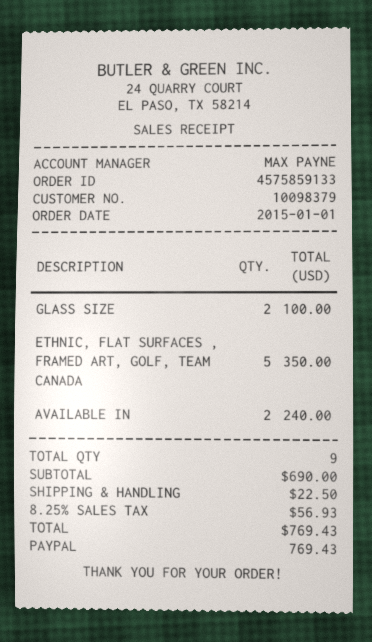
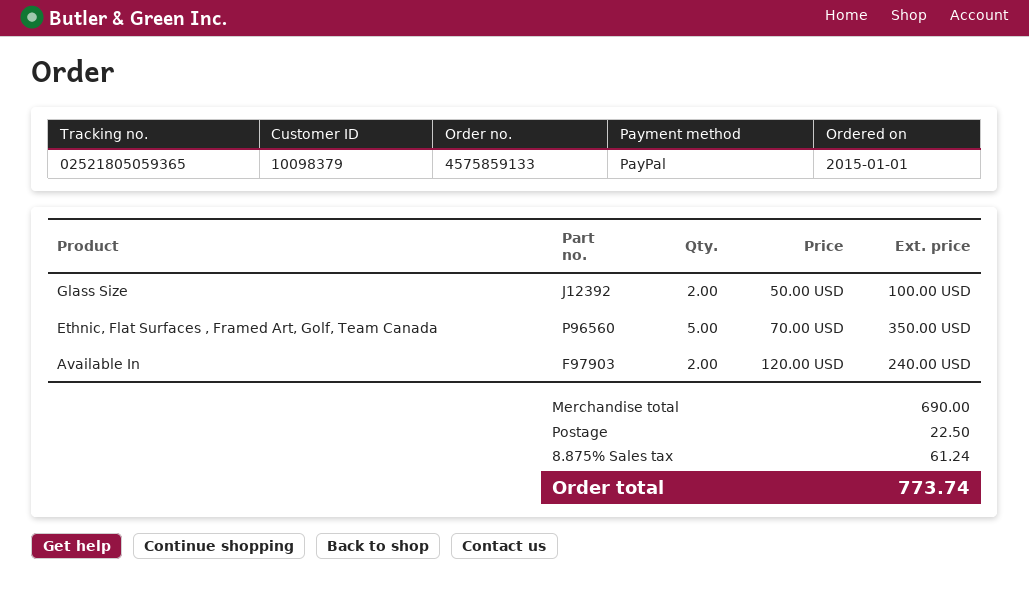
tax: 8.25% = 56.93 -> 8.875% = 61.24
total: 769.43 -> 773.74

